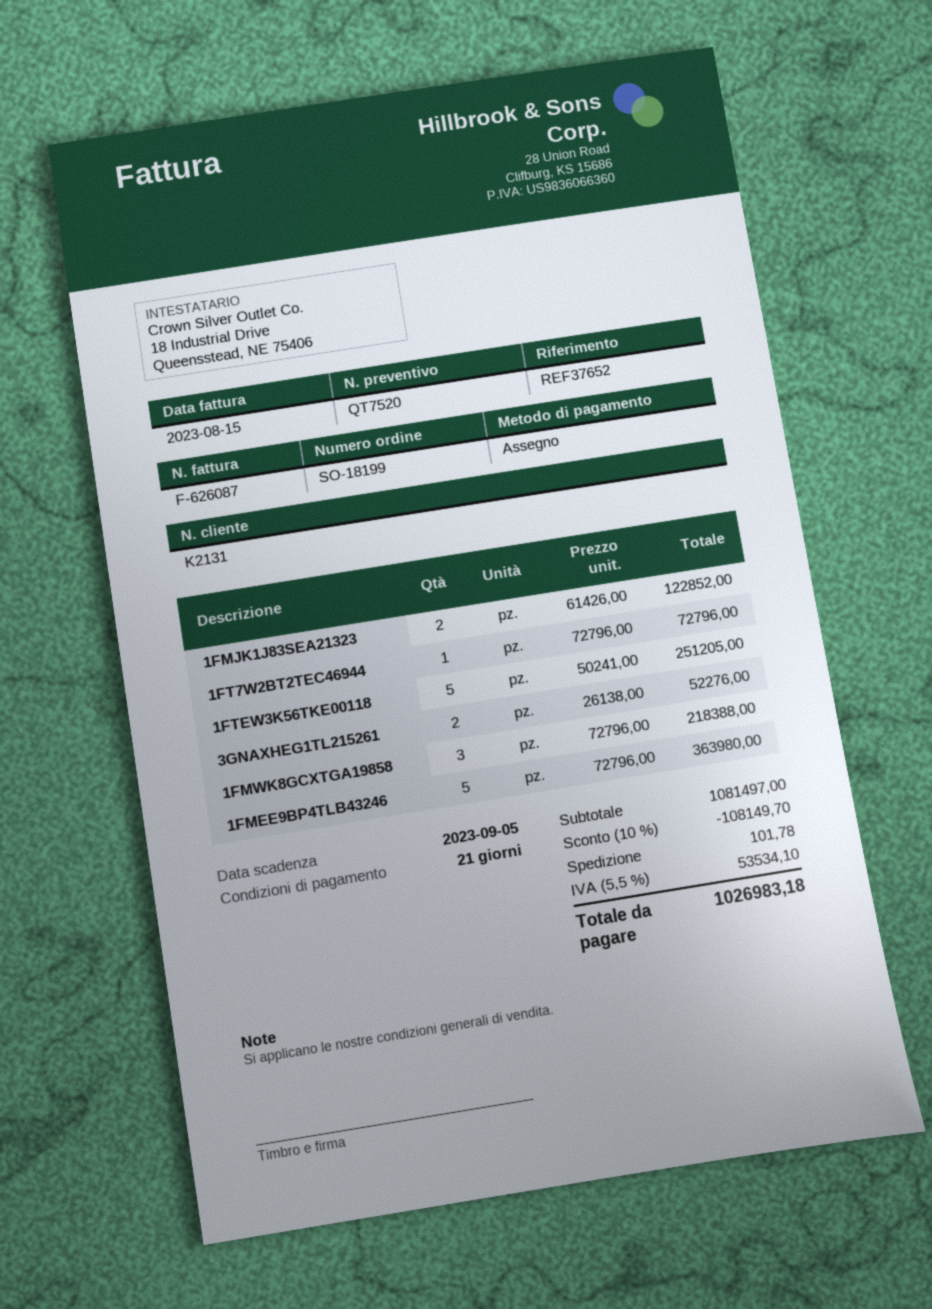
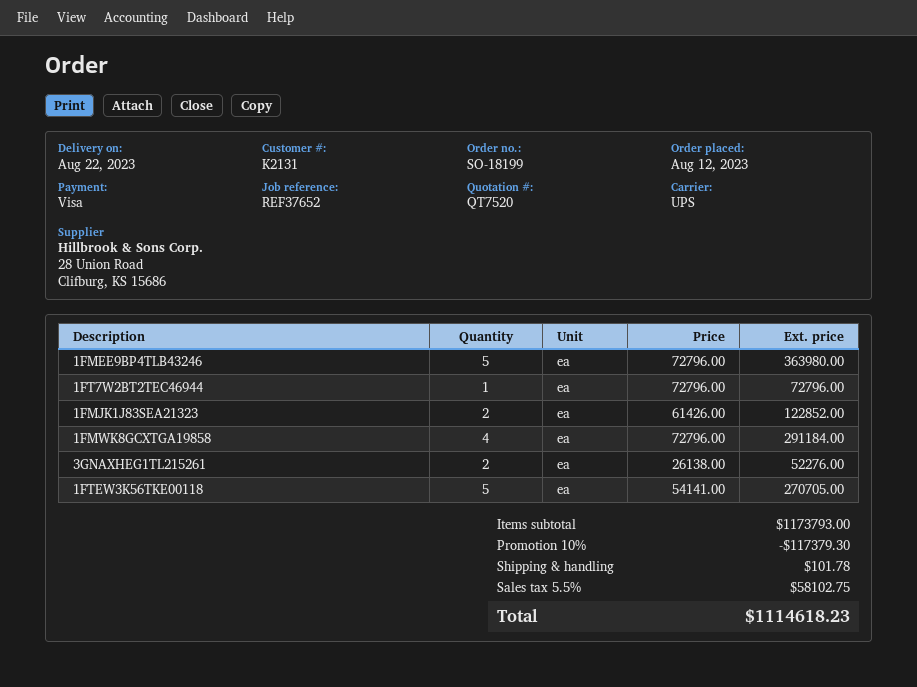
payment method: cheque -> Visa
1FTEW3K56TKE00118: 5 x 50241.00 = 251205.00 -> 5 x 54141.00 = 270705.00
1FMWK8GCXTGA19858: 3 x 72796.00 = 218388.00 -> 4 x 72796.00 = 291184.00
subtotal: 1081497.00 -> 1173793.00
discount: 10% = 108149.70 -> 10% = 117379.30
tax: 5.5% = 53534.10 -> 5.5% = 58102.75
total: 1026983.18 -> 1114618.23

